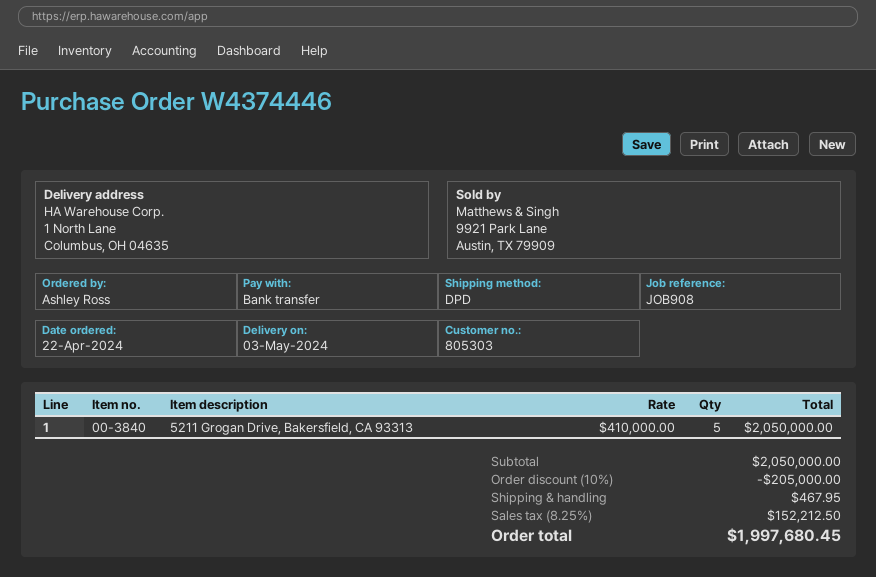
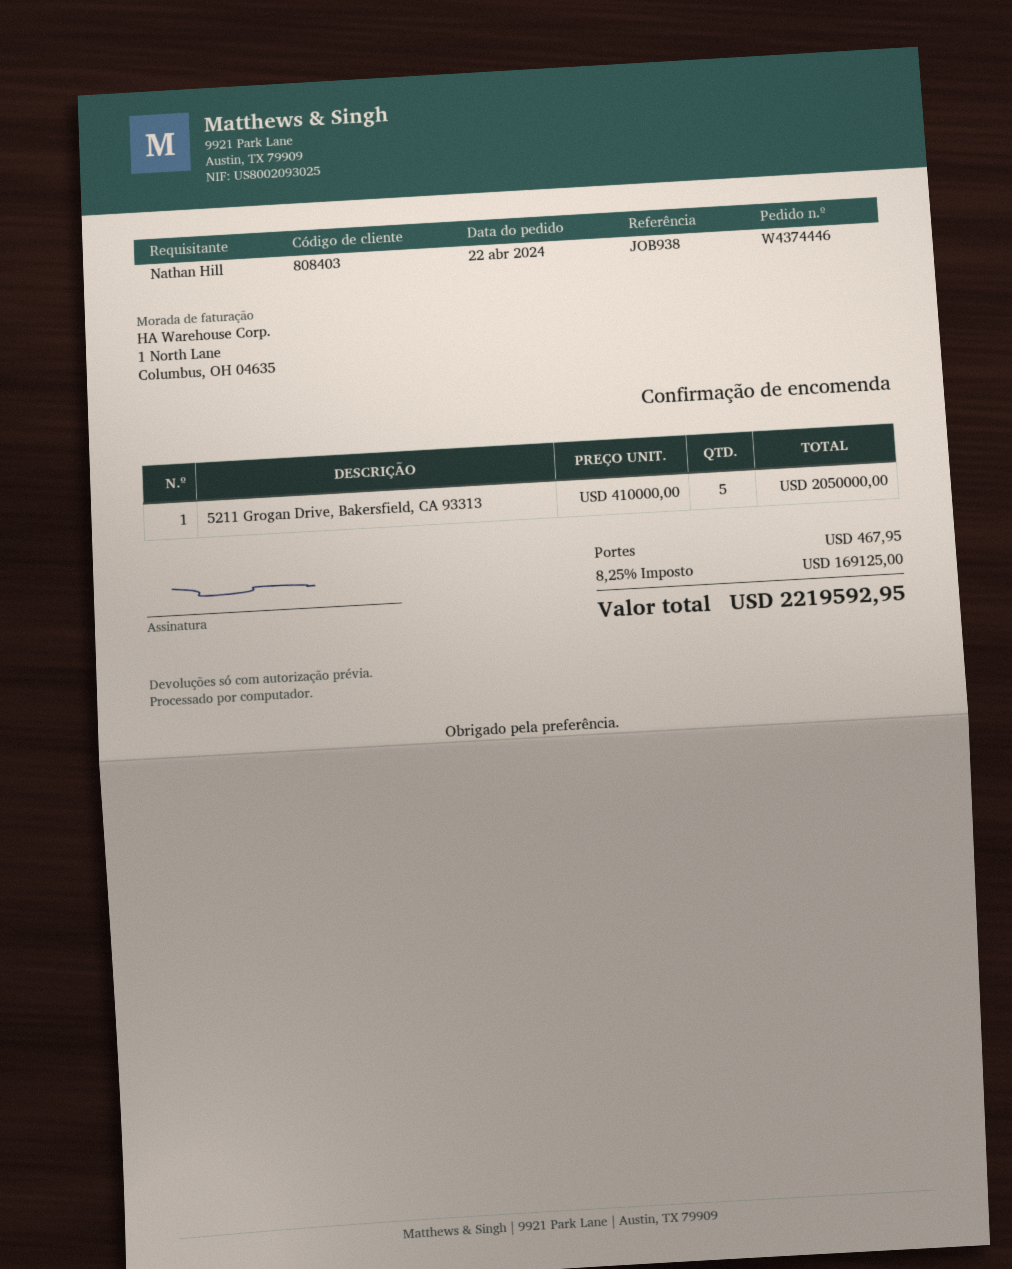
customer number: 805303 -> 808403
reference: JOB908 -> JOB938
ordered by: Ashley Ross -> Nathan Hill
discount: 10% = 205000.00 -> none
tax: 8.25% = 152212.50 -> 8.25% = 169125.00
total: 1997680.45 -> 2219592.95

